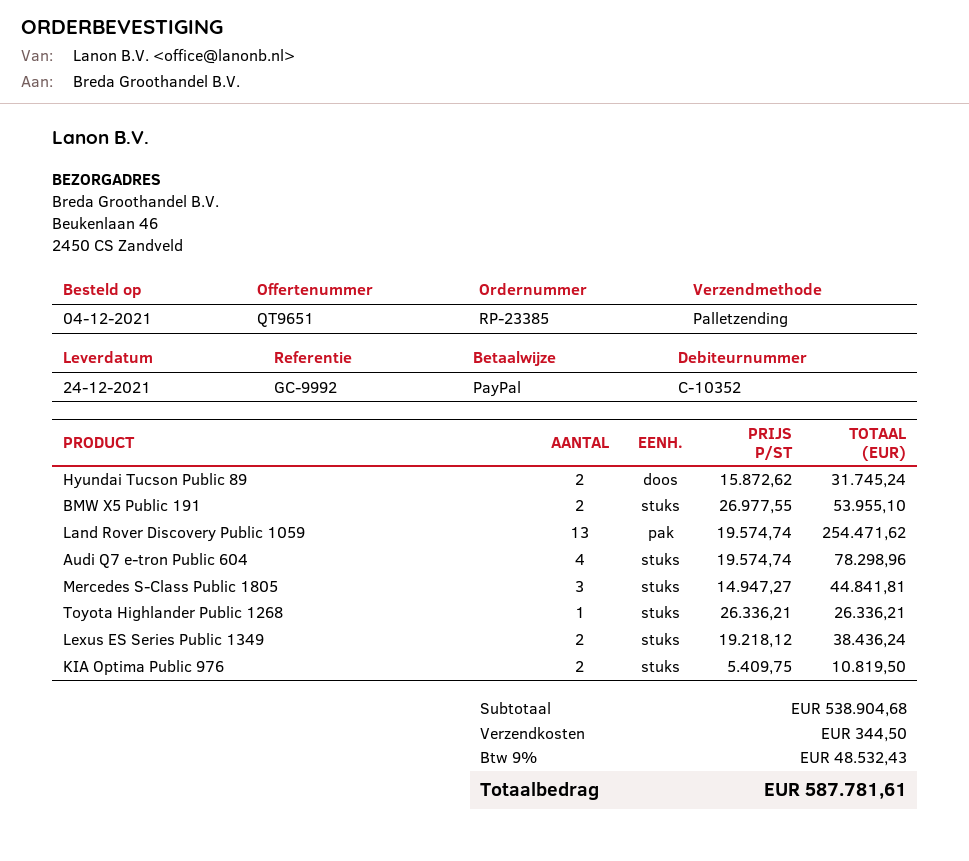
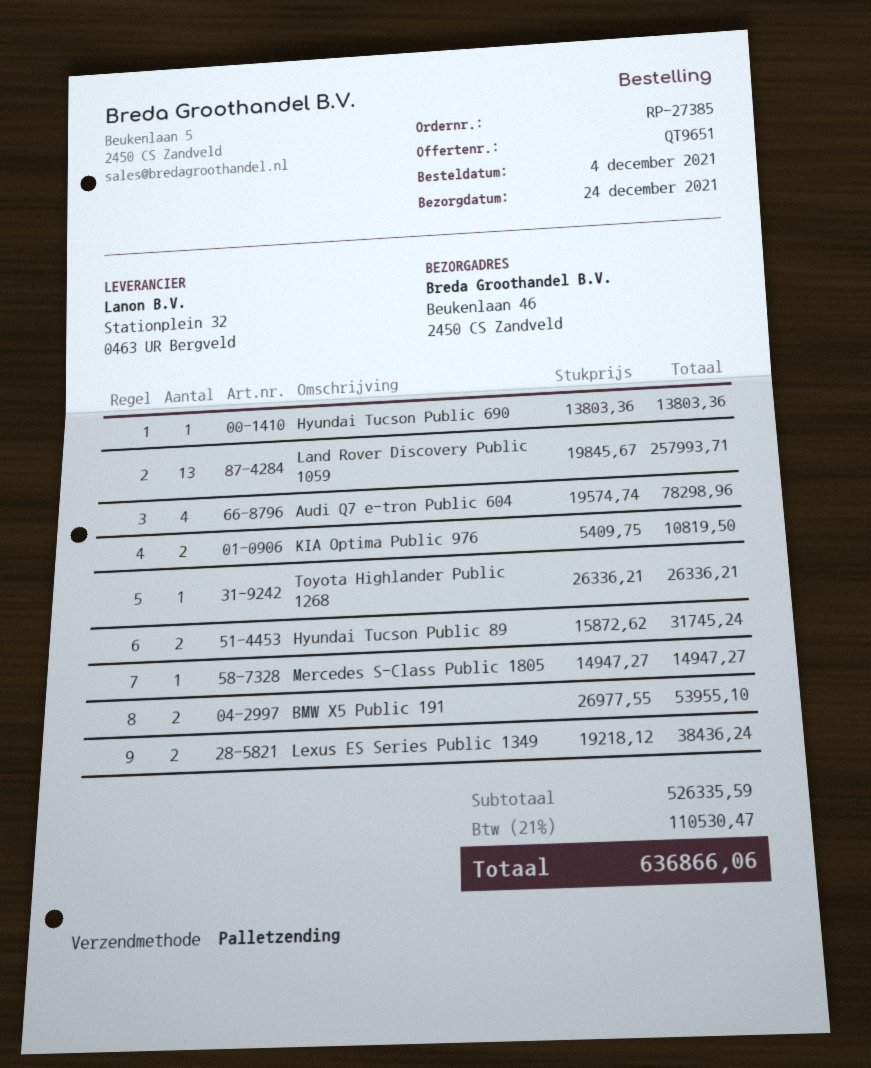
order number: RP-23385 -> RP-27385
Land Rover Discovery Public 1059: 13 x 19574.74 = 254471.62 -> 13 x 19845.67 = 257993.71
Mercedes S-Class Public 1805: 3 x 14947.27 = 44841.81 -> 1 x 14947.27 = 14947.27
Hyundai Tucson Public 690: none -> 1 x 13803.36 = 13803.36
subtotal: 538904.68 -> 526335.59
shipping: 344.50 -> none
tax: 9% = 48532.43 -> 21% = 110530.47
total: 587781.61 -> 636866.06

